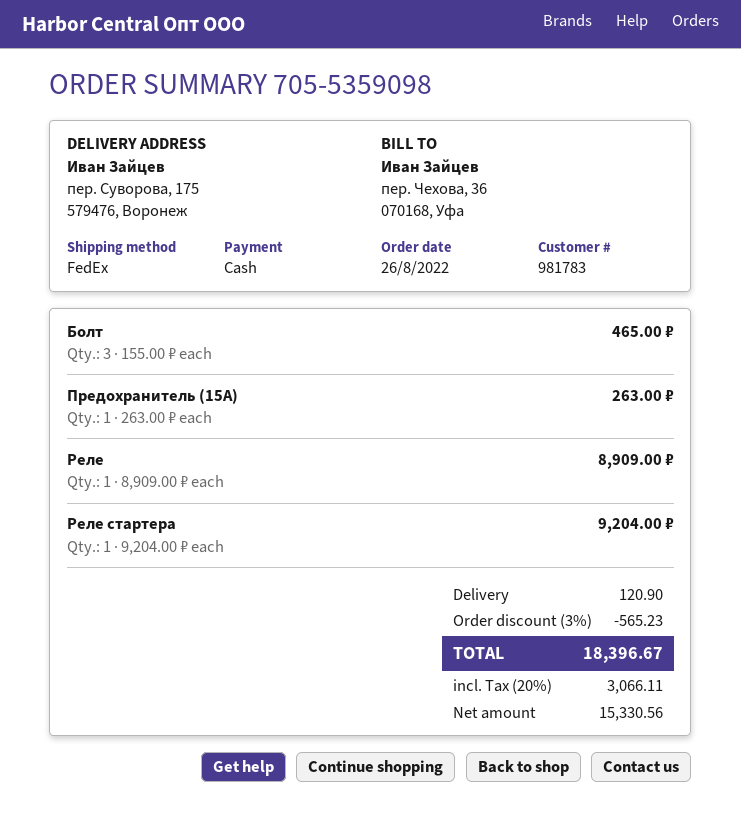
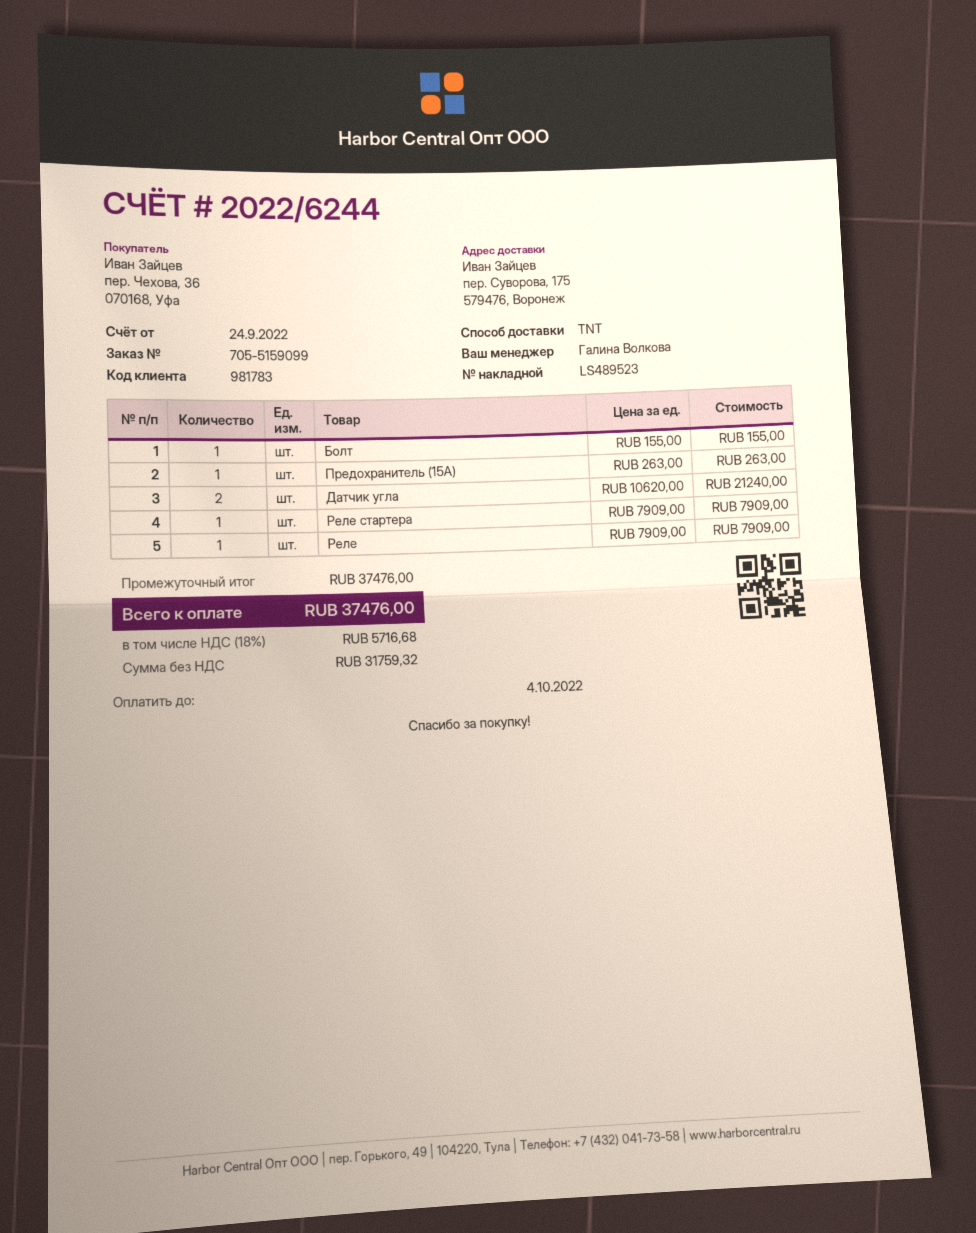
order number: 705-5359098 -> 705-5159099
shipping method: FedEx -> TNT
Болт: 3 x 155.00 = 465.00 -> 1 x 155.00 = 155.00
Реле: 1 x 8909.00 = 8909.00 -> 1 x 7909.00 = 7909.00
Реле стартера: 1 x 9204.00 = 9204.00 -> 1 x 7909.00 = 7909.00
Датчик угла: none -> 2 x 10620.00 = 21240.00
discount: 3% = 565.23 -> none
shipping: 120.90 -> none
net: 15330.56 -> 31759.32
tax: 20% = 3066.11 -> 18% = 5716.68
total: 18396.67 -> 37476.00

